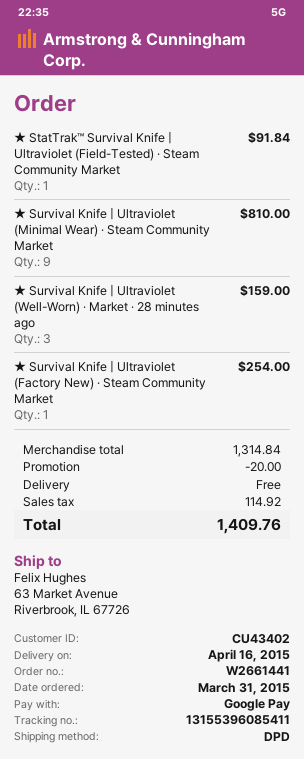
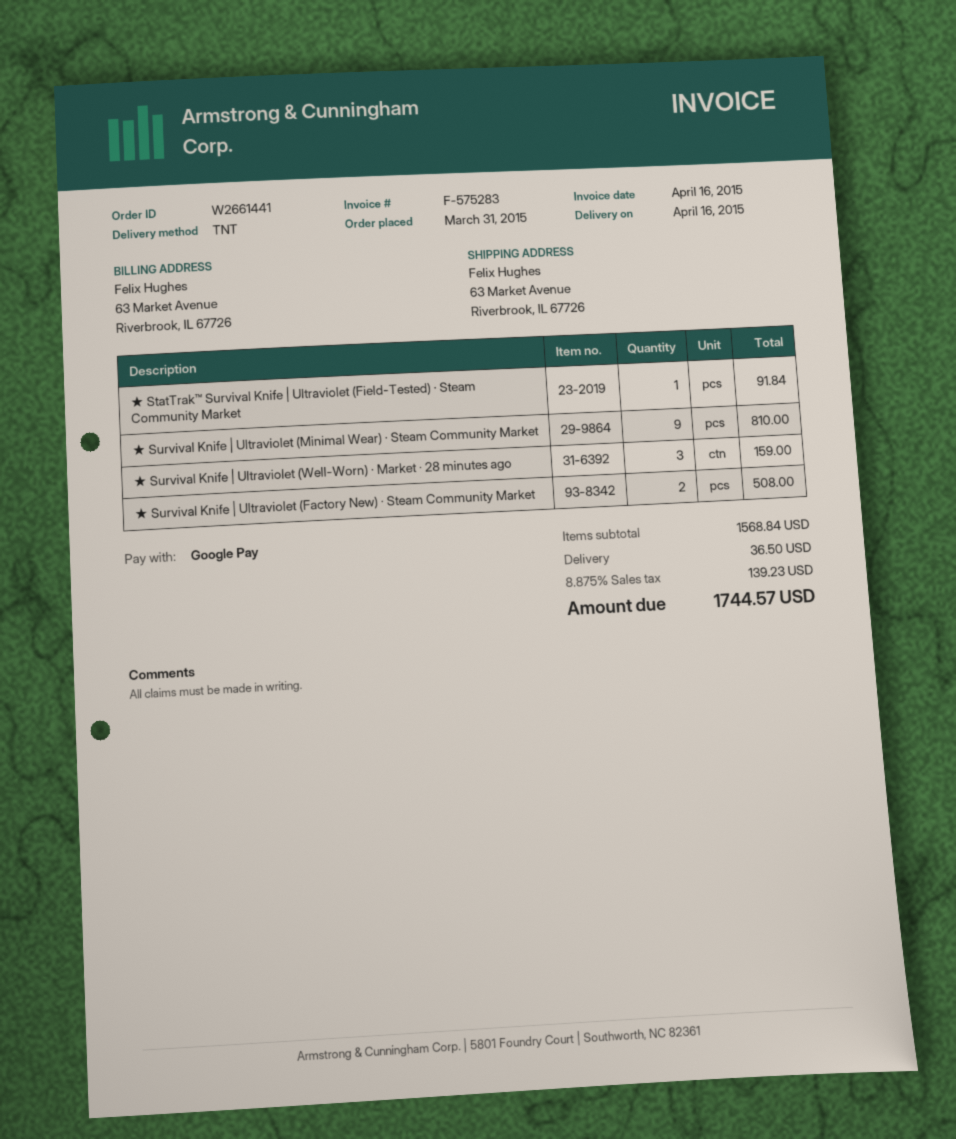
shipping method: DPD -> TNT
★ Survival Knife | Ultraviolet (Factory New) · Steam Community Market: 1 for 254.00 -> 2 for 508.00
subtotal: 1314.84 -> 1568.84
discount: 20.00 -> none
shipping: 0.00 -> 36.50
tax: 114.92 -> 139.23
total: 1409.76 -> 1744.57

